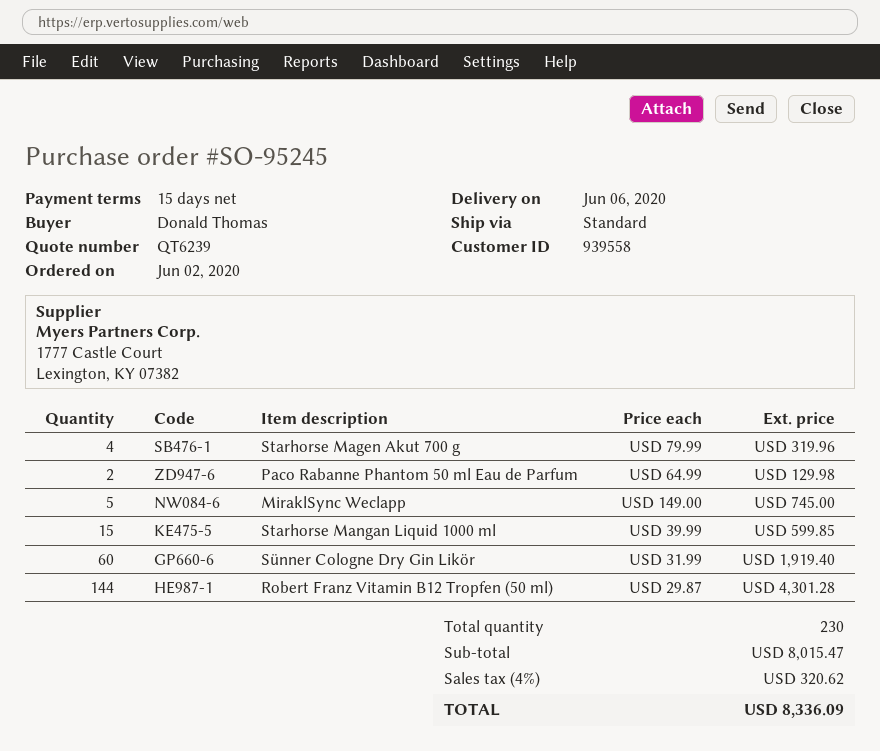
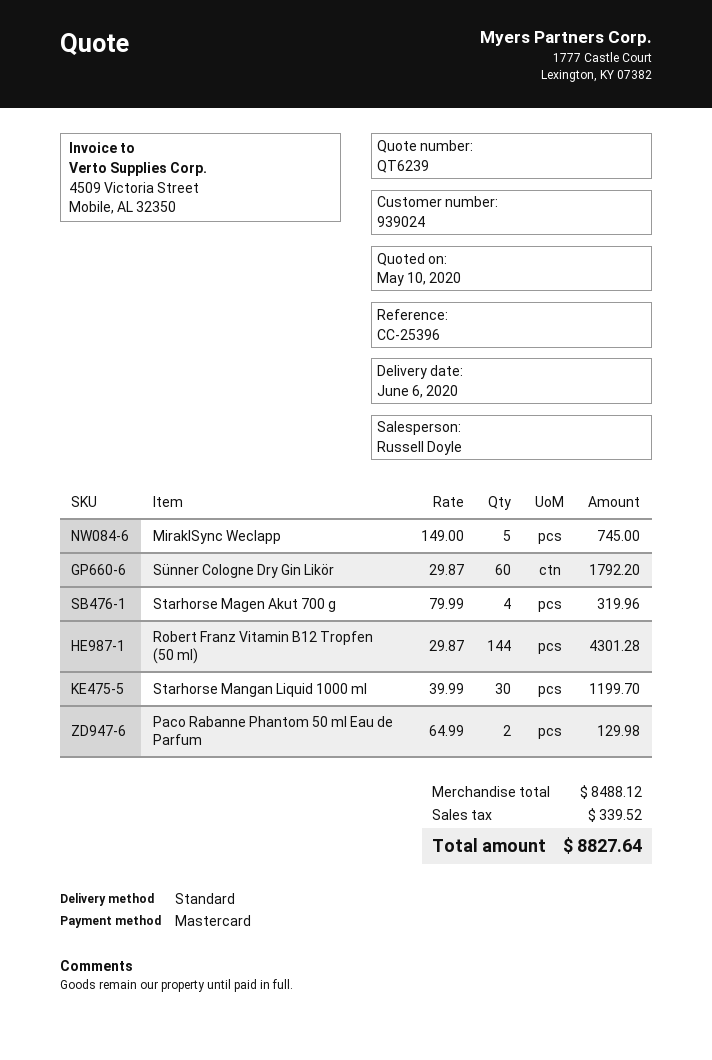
customer number: 939558 -> 939024
Starhorse Mangan Liquid 1000 ml: 15 x 39.99 = 599.85 -> 30 x 39.99 = 1199.70
Sünner Cologne Dry Gin Likör: 60 x 31.99 = 1919.40 -> 60 x 29.87 = 1792.20
subtotal: 8015.47 -> 8488.12
tax: 320.62 -> 339.52
total: 8336.09 -> 8827.64

